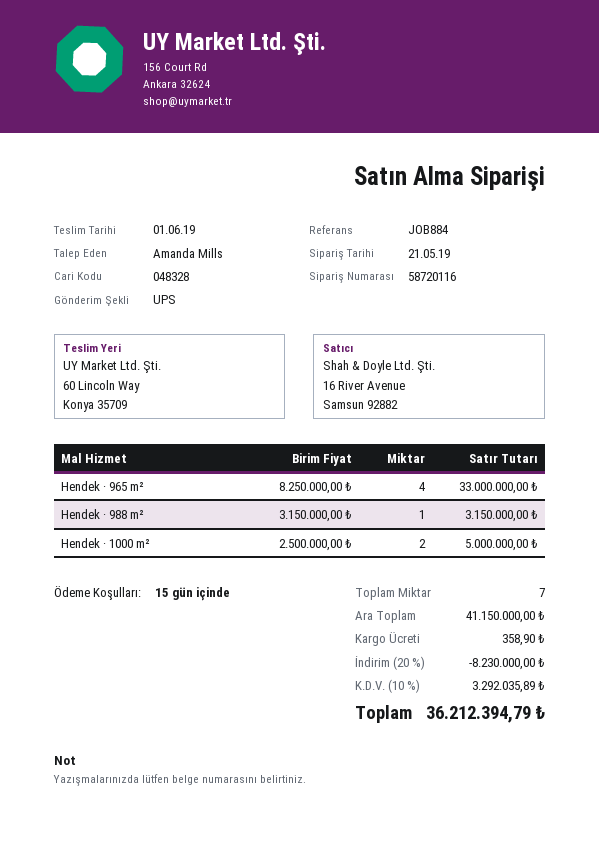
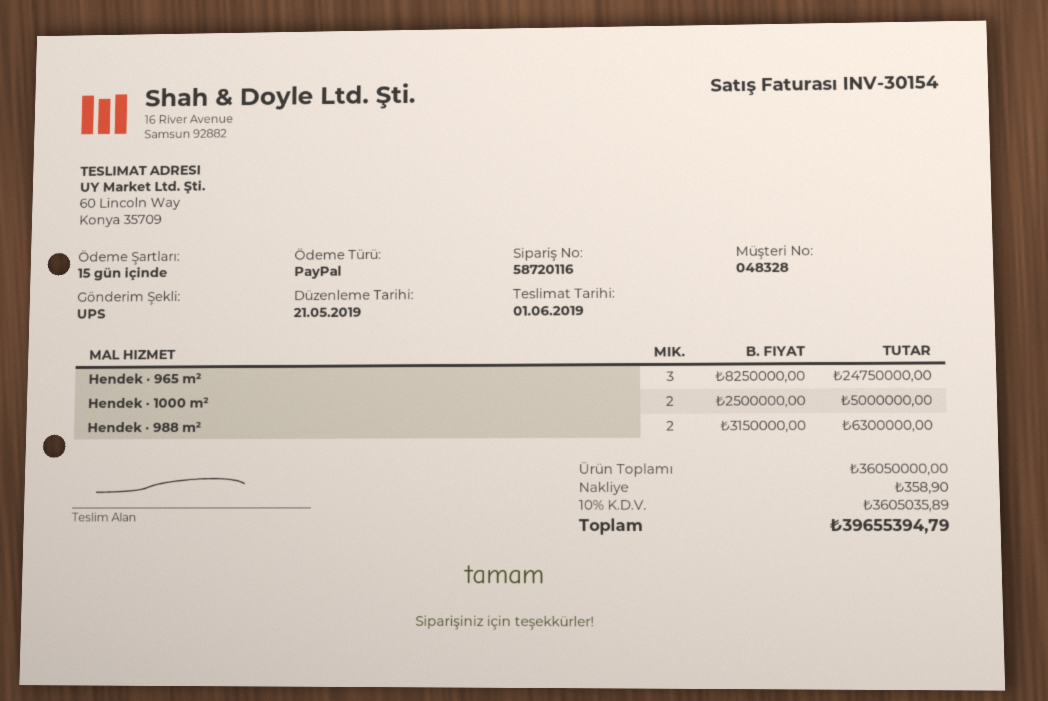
Hendek · 965 m²: 4 x 8250000.00 = 33000000.00 -> 3 x 8250000.00 = 24750000.00
Hendek · 988 m²: 1 x 3150000.00 = 3150000.00 -> 2 x 3150000.00 = 6300000.00
subtotal: 41150000.00 -> 36050000.00
discount: 20% = 8230000.00 -> none
tax: 10% = 3292035.89 -> 10% = 3605035.89
total: 36212394.79 -> 39655394.79

